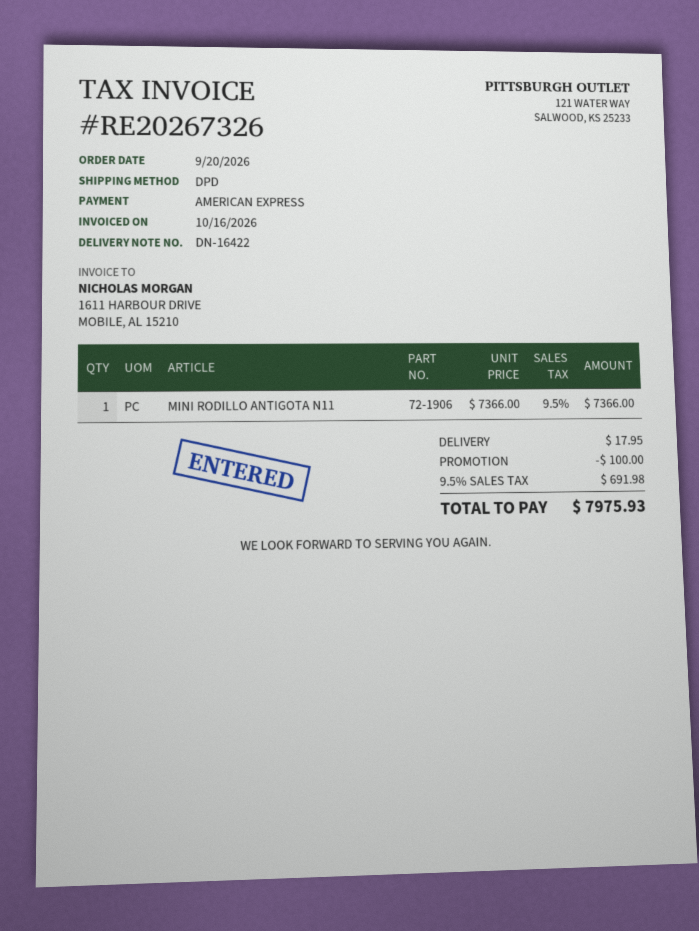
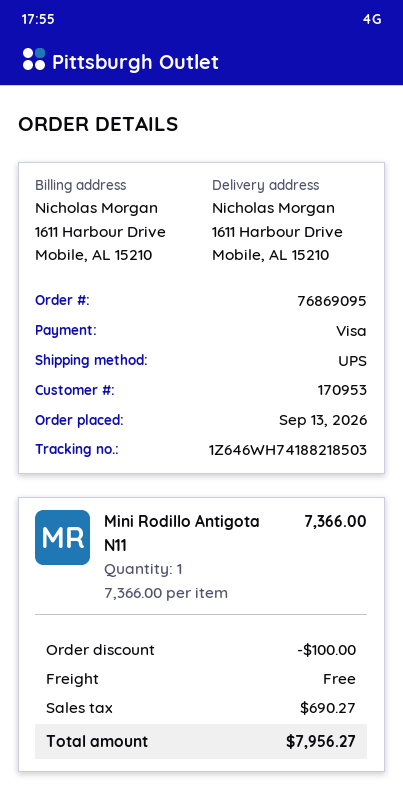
order date: 2026-09-20 -> 2026-09-13
payment method: American Express -> Visa
shipping method: DPD -> UPS
shipping: 17.95 -> 0.00
tax: 691.98 -> 690.27
total: 7975.93 -> 7956.27

